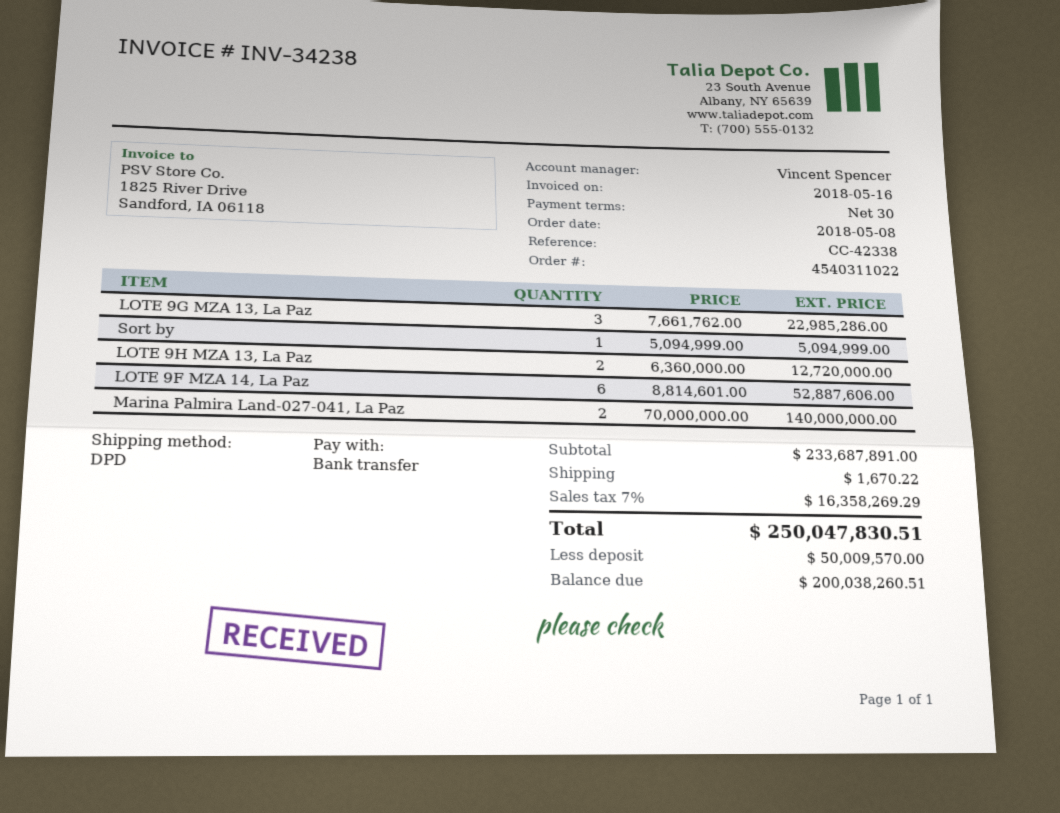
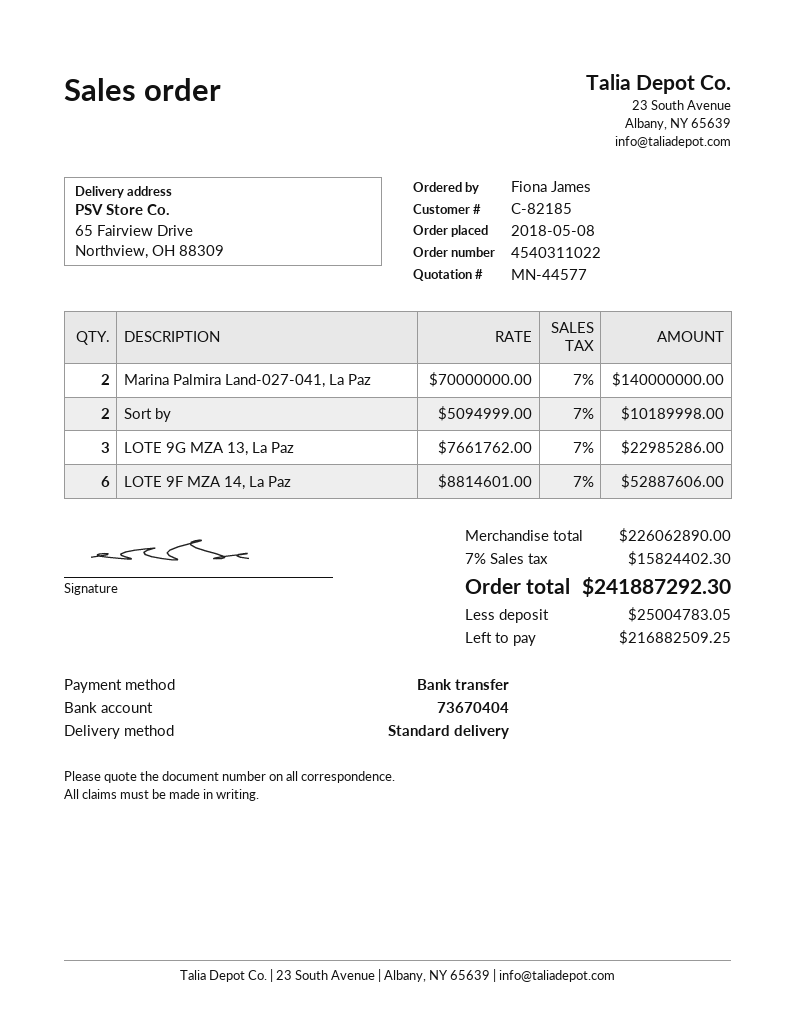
shipping method: DPD -> standard
Sort by: 1 x 5094999.00 = 5094999.00 -> 2 x 5094999.00 = 10189998.00
LOTE 9H MZA 13, La Paz: 2 x 6360000.00 = 12720000.00 -> none
subtotal: 233687891.00 -> 226062890.00
shipping: 1670.22 -> none
tax: 7% = 16358269.29 -> 7% = 15824402.30
total: 250047830.51 -> 241887292.30
deposit: 50009570.00 -> 25004783.05
balance: 200038260.51 -> 216882509.25

